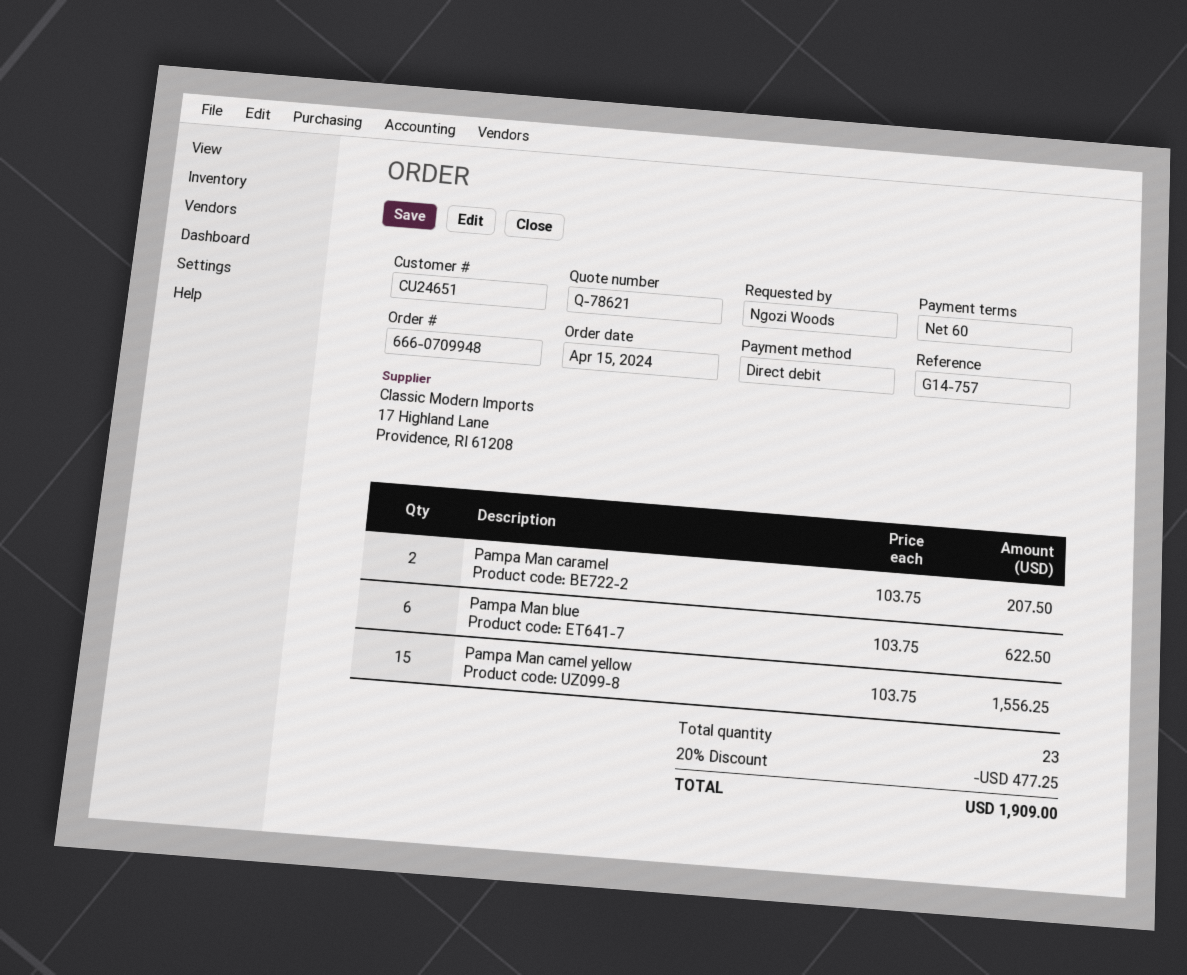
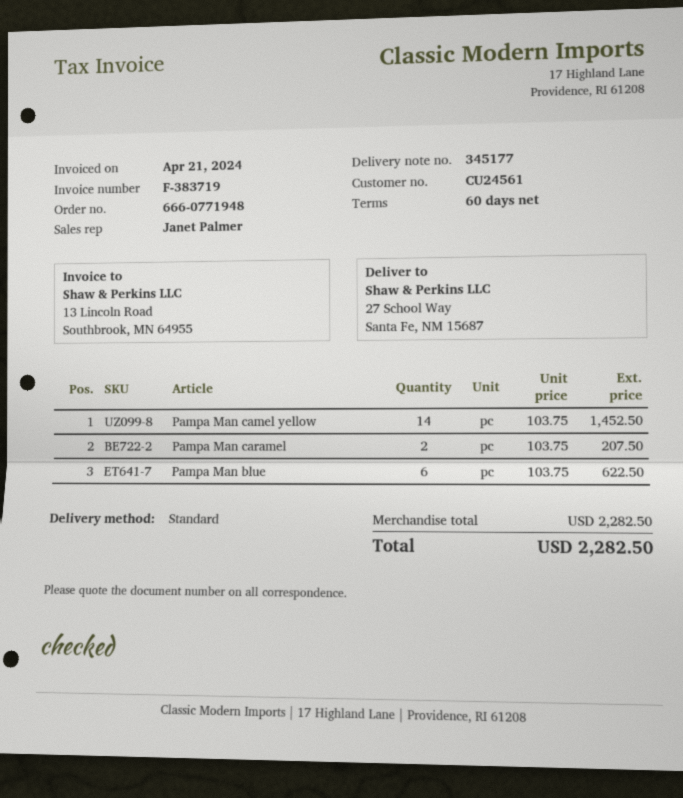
order number: 666-0709948 -> 666-0771948
customer number: CU24651 -> CU24561
Pampa Man camel yellow: 15 x 103.75 = 1556.25 -> 14 x 103.75 = 1452.50
discount: 20% = 477.25 -> none
total: 1909.00 -> 2282.50

